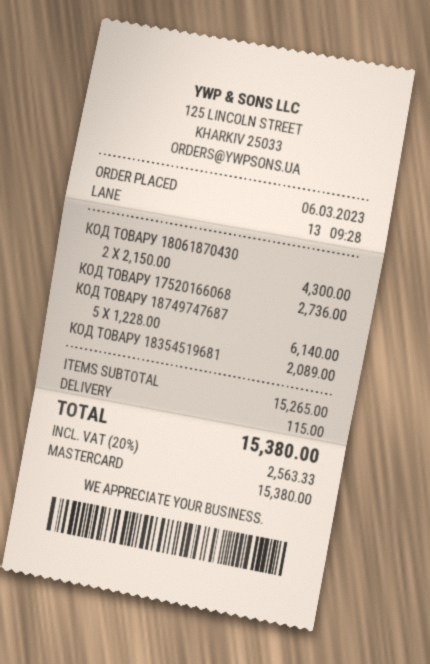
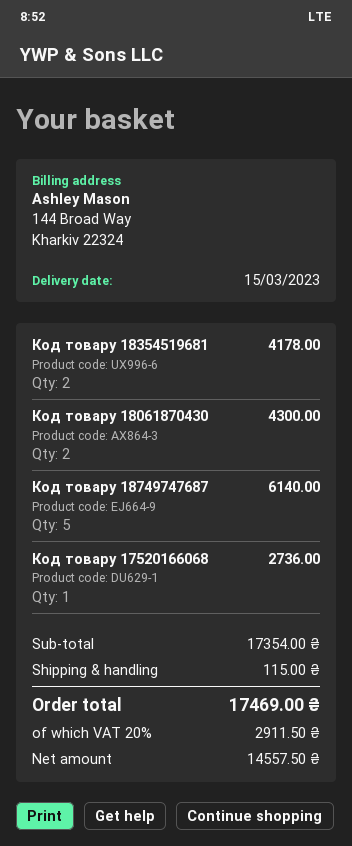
КОД ТОВАРУ 18354519681: 1 for 2089.00 -> 2 for 4178.00
subtotal: 15265.00 -> 17354.00
tax: 20% = 2563.33 -> 20% = 2911.50
total: 15380.00 -> 17469.00

